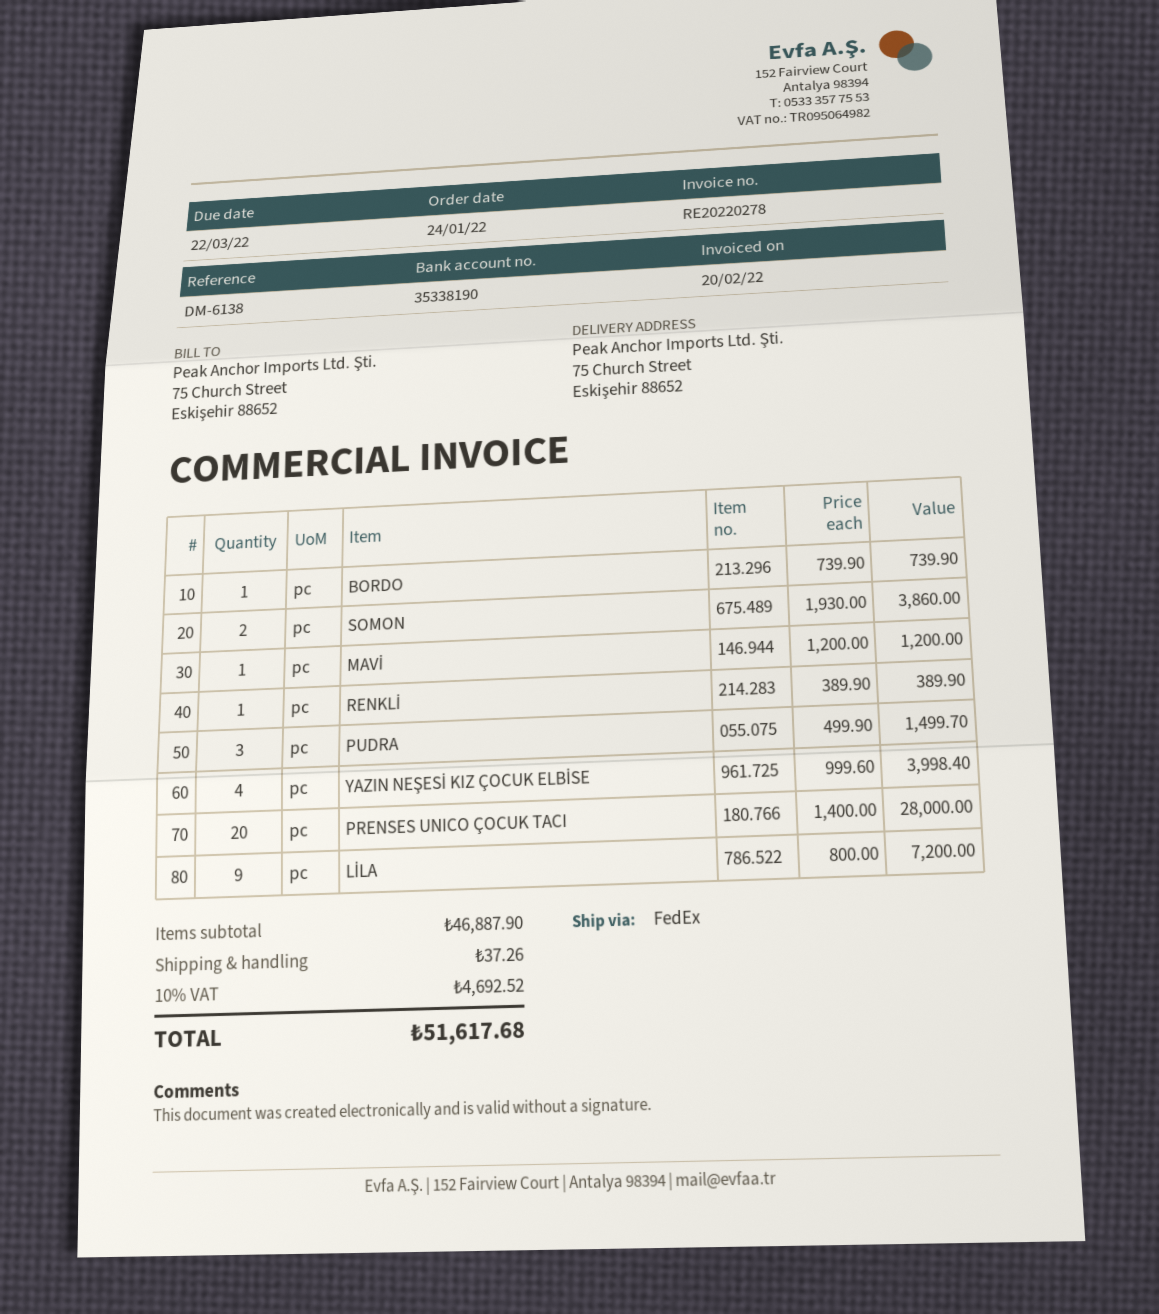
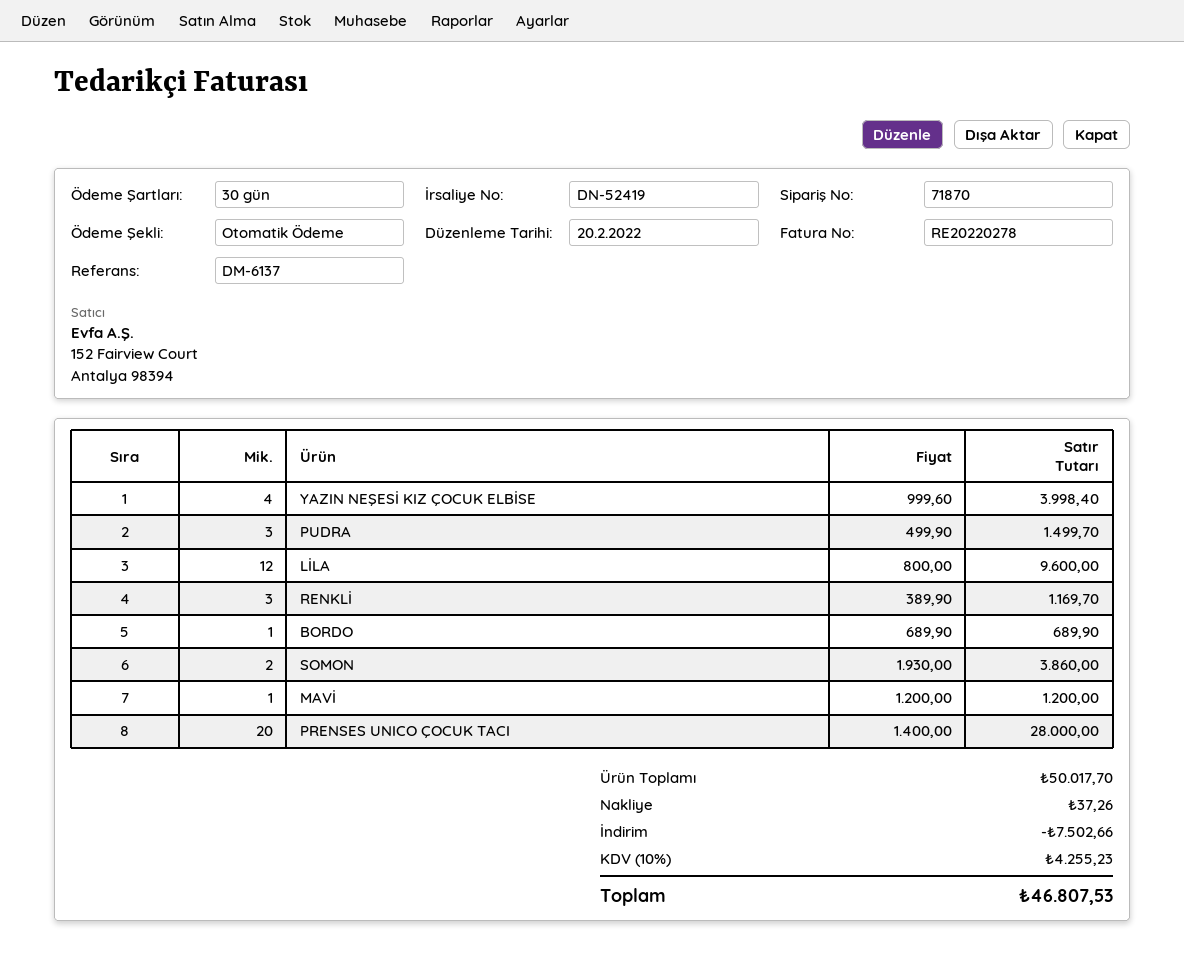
reference: DM-6138 -> DM-6137
BORDO: 1 x 739.90 = 739.90 -> 1 x 689.90 = 689.90
RENKLİ: 1 x 389.90 = 389.90 -> 3 x 389.90 = 1169.70
LİLA: 9 x 800.00 = 7200.00 -> 12 x 800.00 = 9600.00
subtotal: 46887.90 -> 50017.70
discount: none -> 7502.66
tax: 10% = 4692.52 -> 10% = 4255.23
total: 51617.68 -> 46807.53

